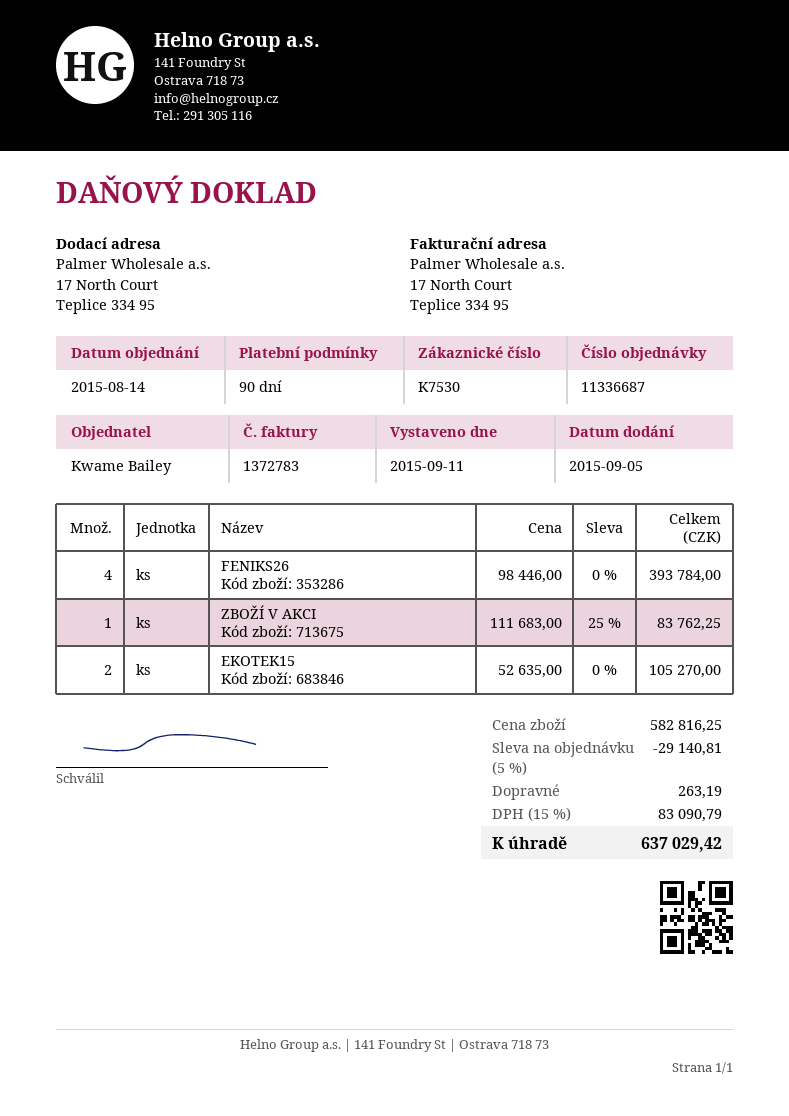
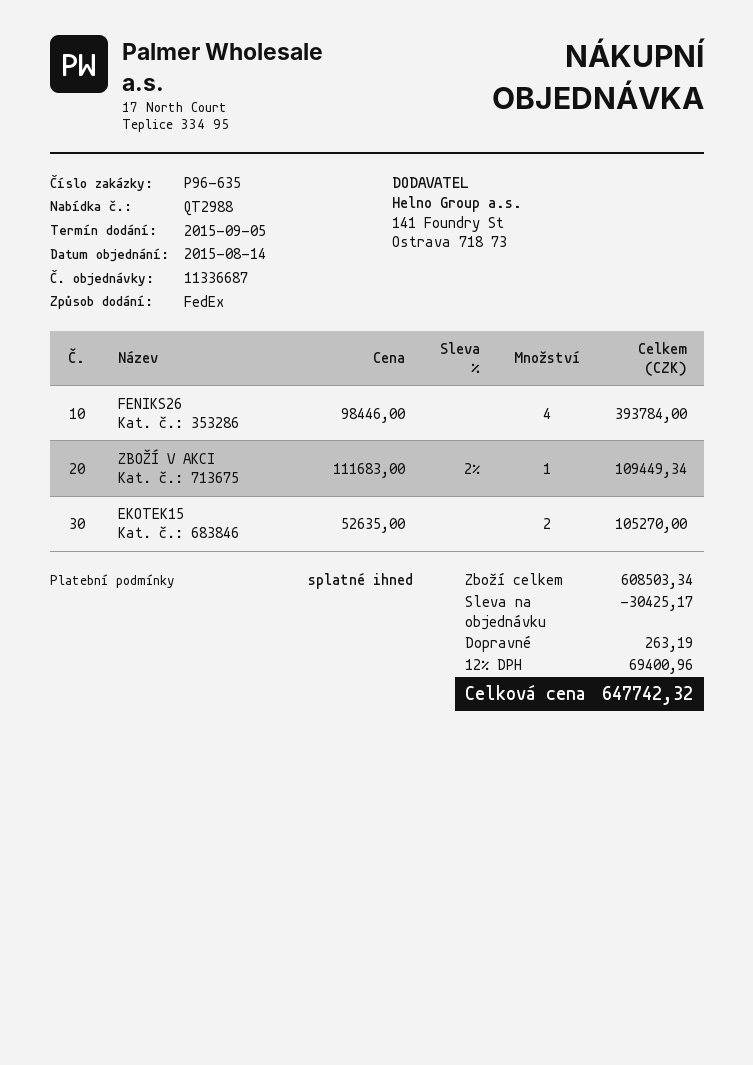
payment terms: 90 days -> on receipt
ZBOŽÍ V AKCI: 1 x 111683.00 - 25% = 83762.25 -> 1 x 111683.00 - 2% = 109449.34
subtotal: 582816.25 -> 608503.34
discount: 29140.81 -> 30425.17
tax: 15% = 83090.79 -> 12% = 69400.96
total: 637029.42 -> 647742.32

